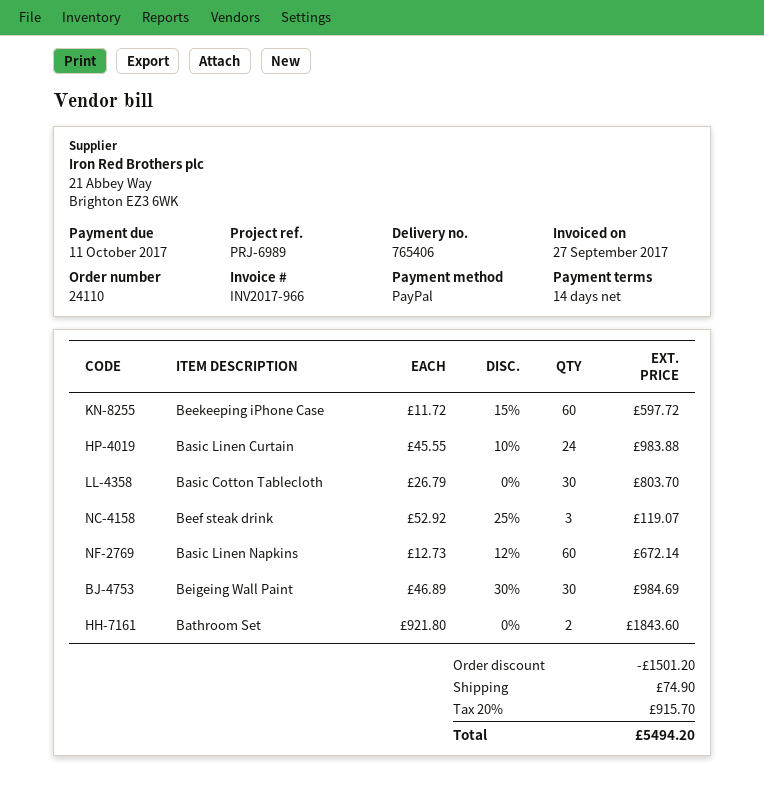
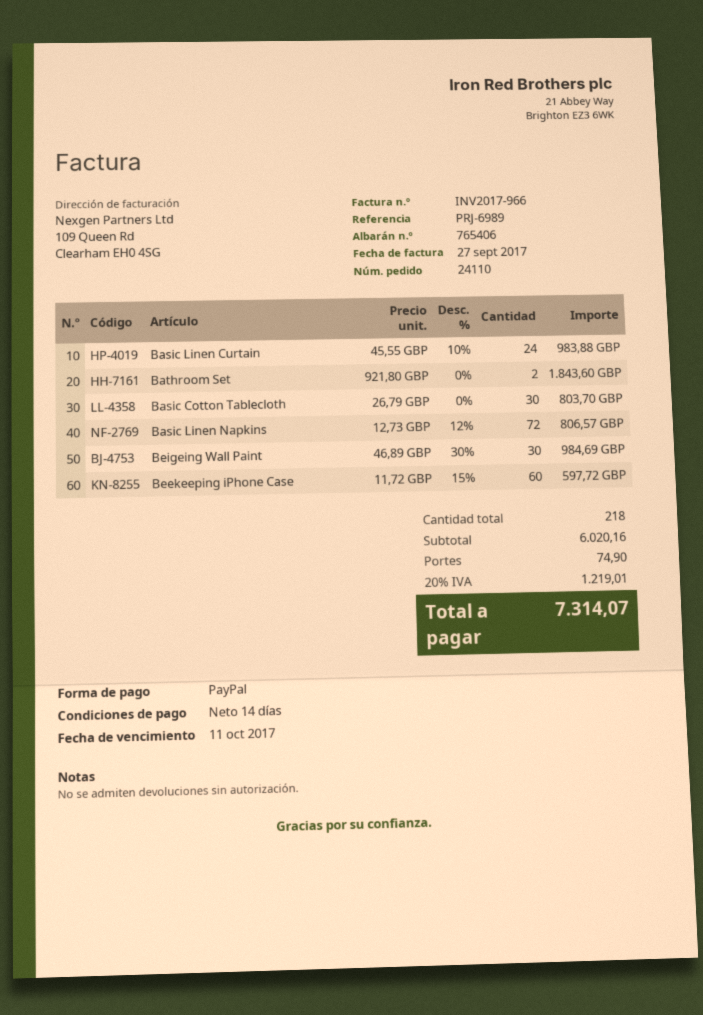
Beef steak drink: 3 x 52.92 - 25% = 119.07 -> none
Basic Linen Napkins: 60 x 12.73 - 12% = 672.14 -> 72 x 12.73 - 12% = 806.57
discount: 1501.20 -> none
tax: 20% = 915.70 -> 20% = 1219.01
total: 5494.20 -> 7314.07

